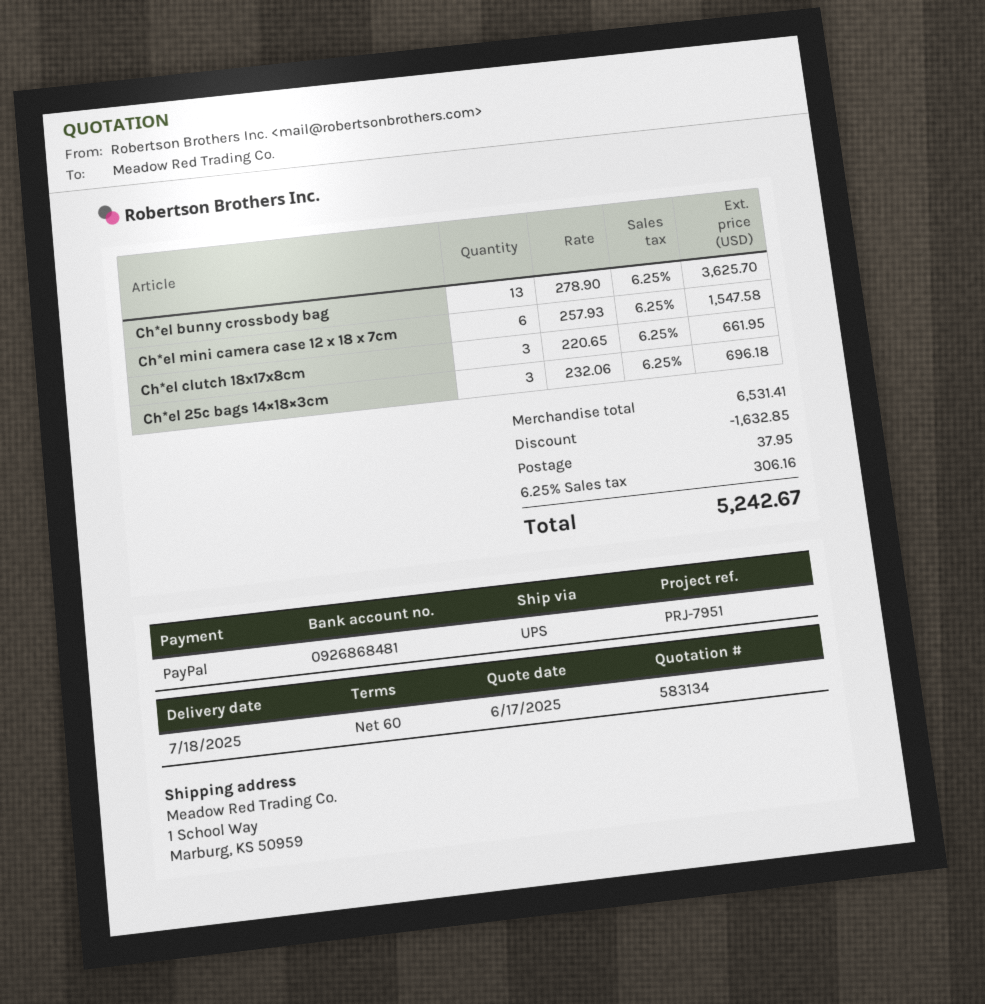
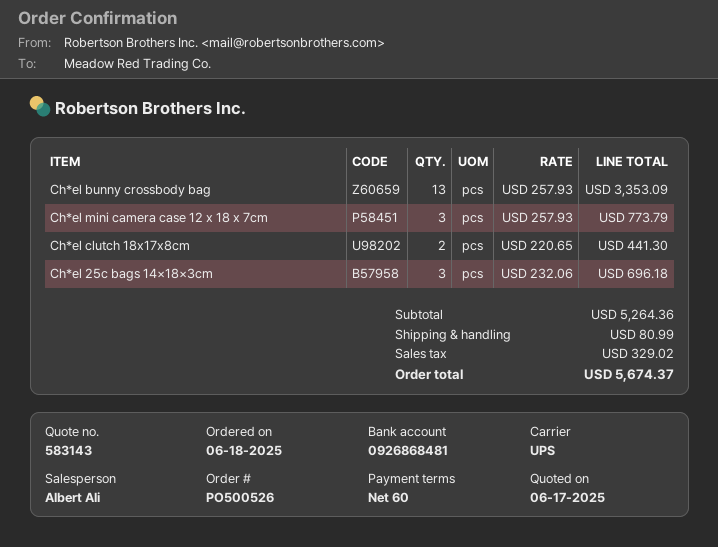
quote number: 583134 -> 583143
Ch*el bunny crossbody bag: 13 x 278.90 = 3625.70 -> 13 x 257.93 = 3353.09
Ch*el mini camera case 12 x 18 x 7cm: 6 x 257.93 = 1547.58 -> 3 x 257.93 = 773.79
Ch*el clutch 18x17x8cm: 3 x 220.65 = 661.95 -> 2 x 220.65 = 441.30
subtotal: 6531.41 -> 5264.36
discount: 1632.85 -> none
shipping: 37.95 -> 80.99
tax: 306.16 -> 329.02
total: 5242.67 -> 5674.37

